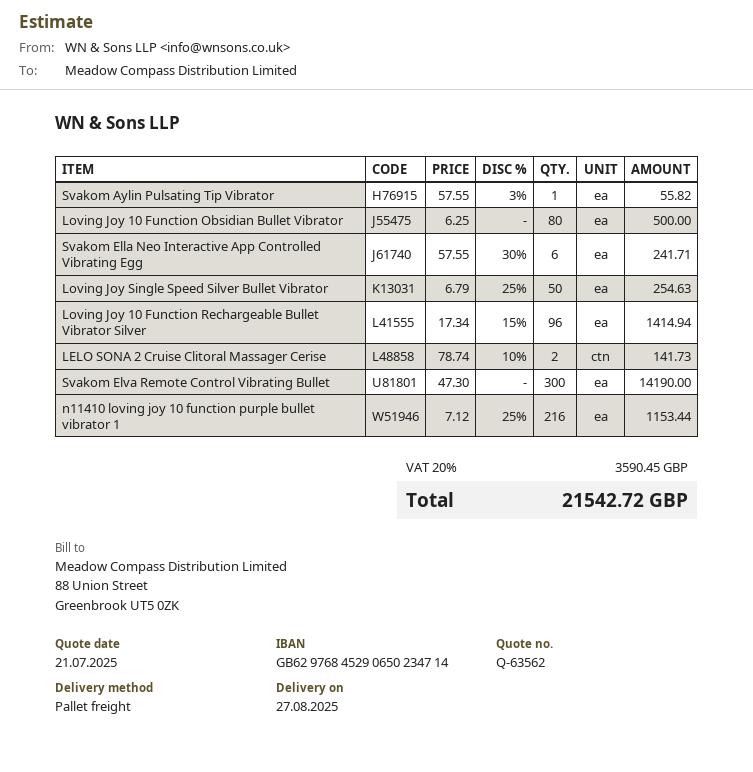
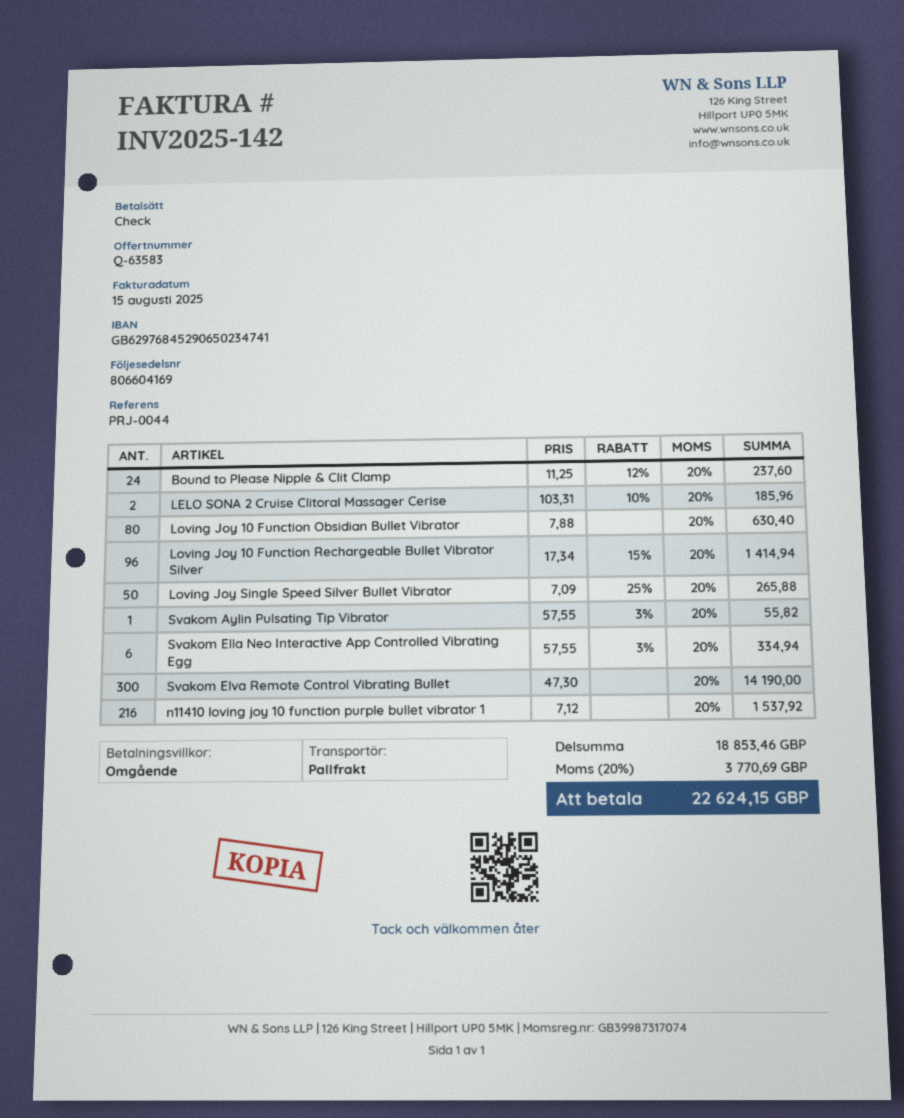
quote number: Q-63562 -> Q-63583
bank account: GB62976845290650234714 -> GB62976845290650234741
Loving Joy 10 Function Obsidian Bullet Vibrator: 80 x 6.25 = 500.00 -> 80 x 7.88 = 630.40
Svakom Ella Neo Interactive App Controlled Vibrating Egg: 6 x 57.55 - 30% = 241.71 -> 6 x 57.55 - 3% = 334.94
Loving Joy Single Speed Silver Bullet Vibrator: 50 x 6.79 - 25% = 254.63 -> 50 x 7.09 - 25% = 265.88
LELO SONA 2 Cruise Clitoral Massager Cerise: 2 x 78.74 - 10% = 141.73 -> 2 x 103.31 - 10% = 185.96
n11410 loving joy 10 function purple bullet vibrator 1: 216 x 7.12 - 25% = 1153.44 -> 216 x 7.12 = 1537.92
Bound to Please Nipple & Clit Clamp: none -> 24 x 11.25 - 12% = 237.60
tax: 20% = 3590.45 -> 20% = 3770.69
total: 21542.72 -> 22624.15

